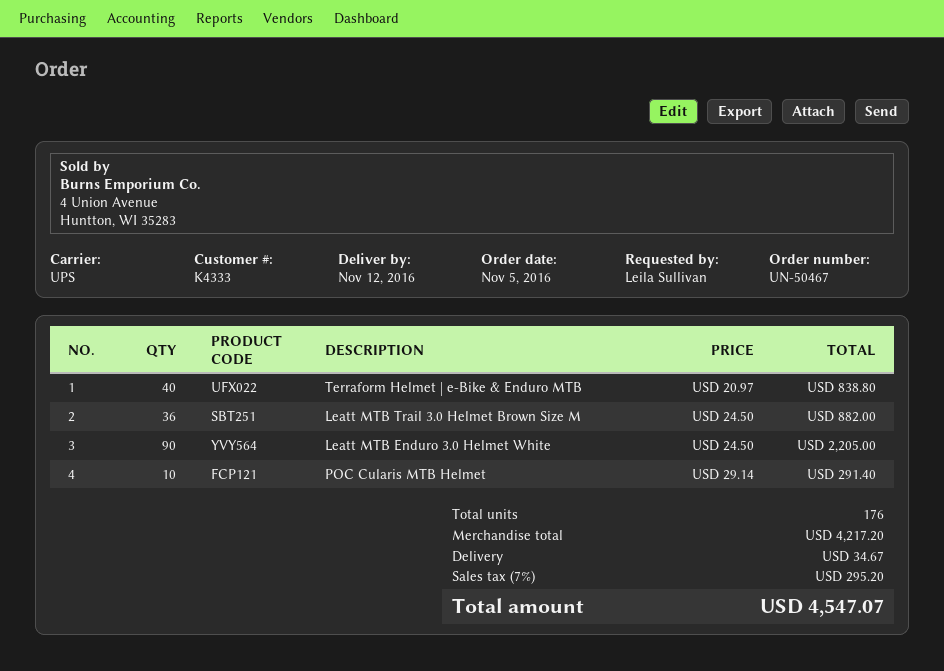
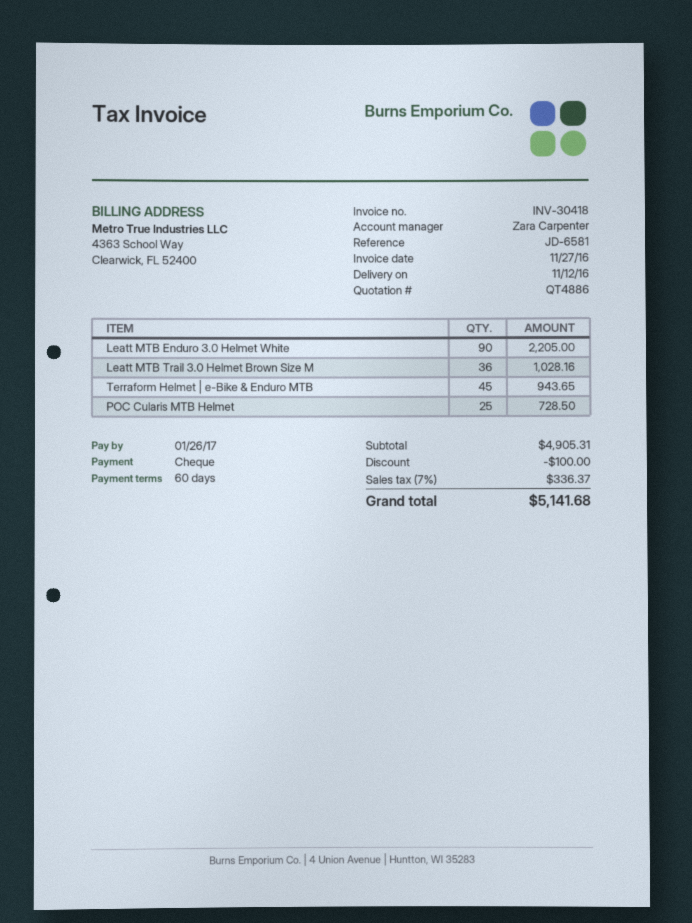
Terraform Helmet | e-Bike & Enduro MTB: 40 for 838.80 -> 45 for 943.65
Leatt MTB Trail 3.0 Helmet Brown Size M: 36 for 882.00 -> 36 for 1028.16
POC Cularis MTB Helmet: 10 for 291.40 -> 25 for 728.50
subtotal: 4217.20 -> 4905.31
discount: none -> 100.00
shipping: 34.67 -> none
tax: 7% = 295.20 -> 7% = 336.37
total: 4547.07 -> 5141.68

